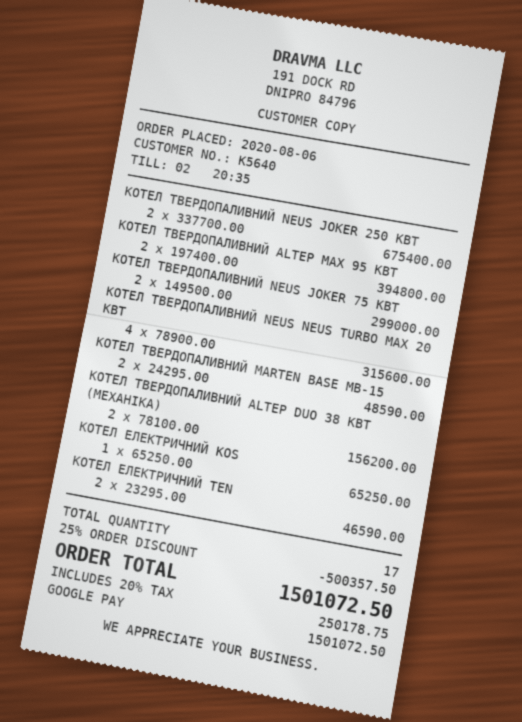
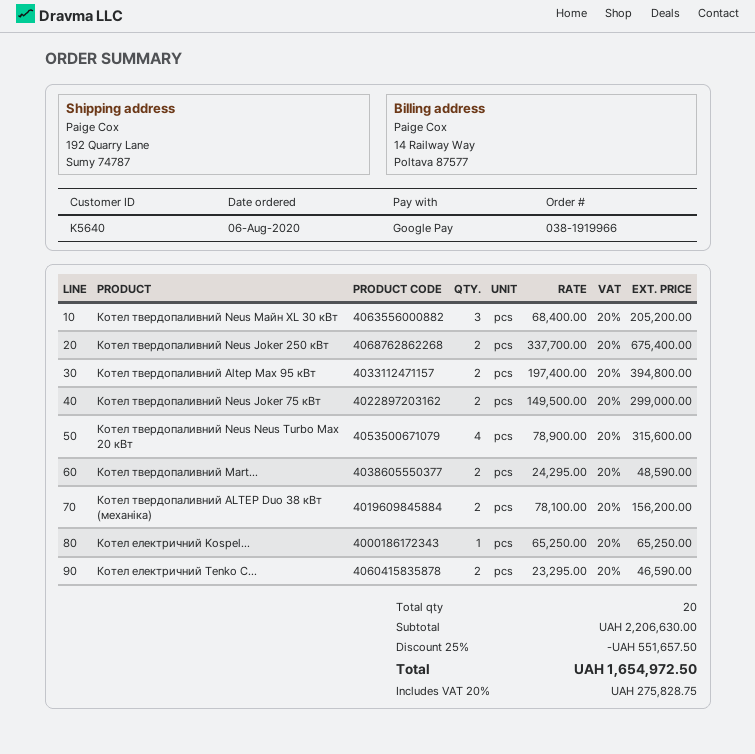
Котел твердопаливний Neus Майн XL 30 кВт: none -> 3 x 68400.00 = 205200.00
total quantity: 17 -> 20
discount: 25% = 500357.50 -> 25% = 551657.50
tax: 20% = 250178.75 -> 20% = 275828.75
total: 1501072.50 -> 1654972.50

